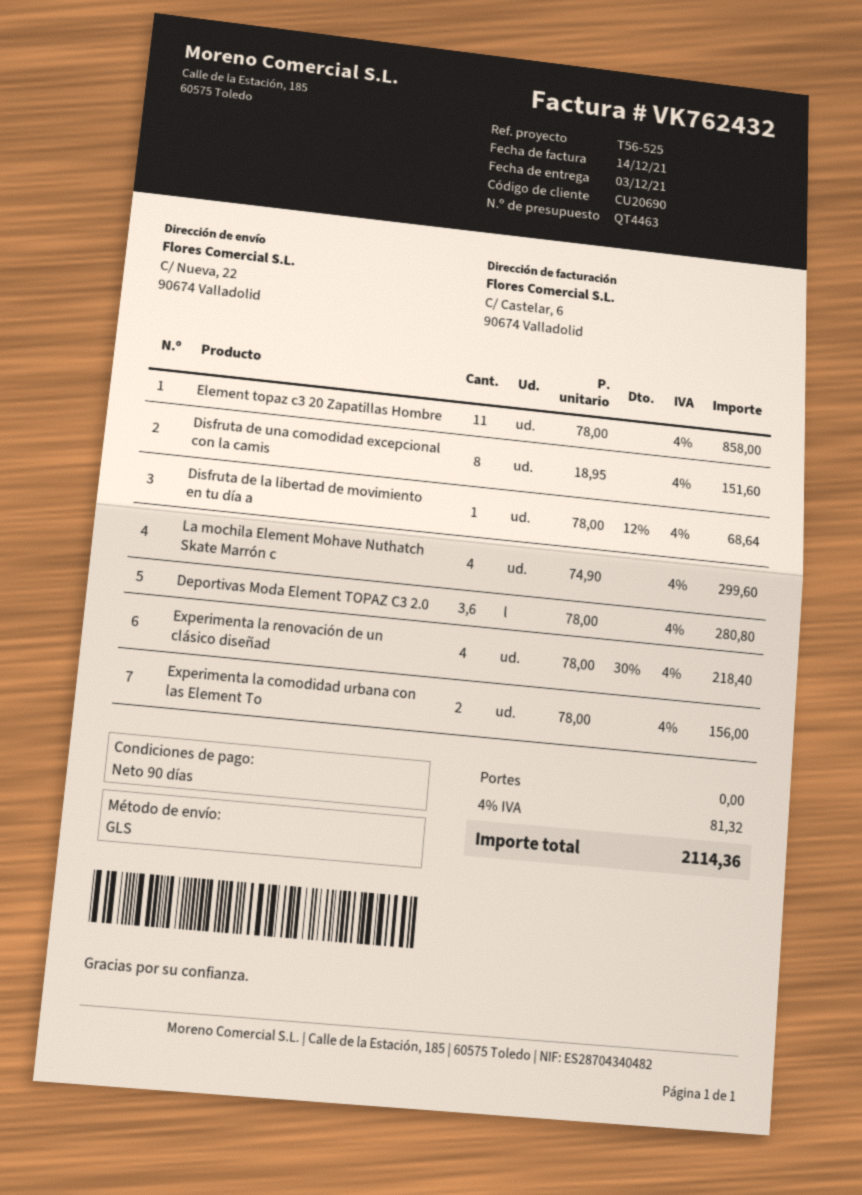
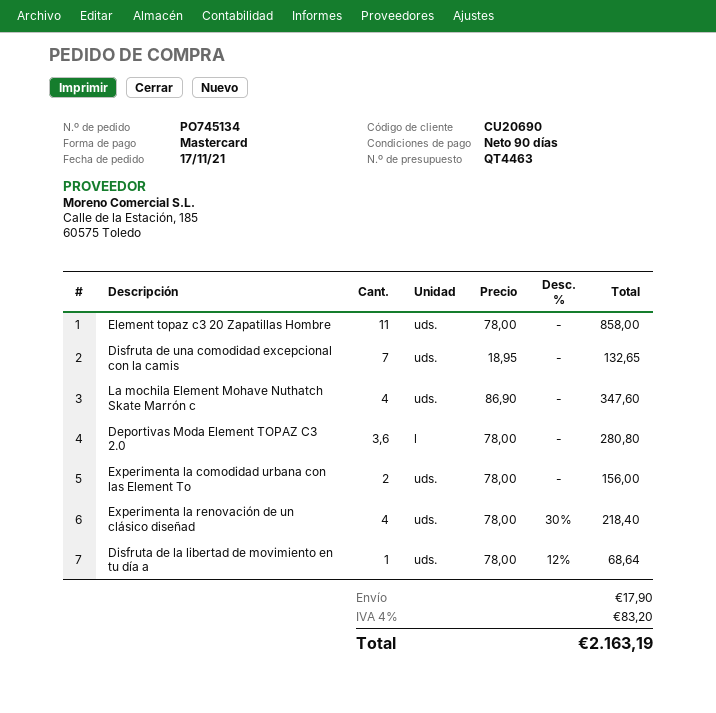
Disfruta de una comodidad excepcional con la camis: 8 x 18.95 = 151.60 -> 7 x 18.95 = 132.65
La mochila Element Mohave Nuthatch Skate Marrón c: 4 x 74.90 = 299.60 -> 4 x 86.90 = 347.60
shipping: 0.00 -> 17.90
tax: 4% = 81.32 -> 4% = 83.20
total: 2114.36 -> 2163.19

